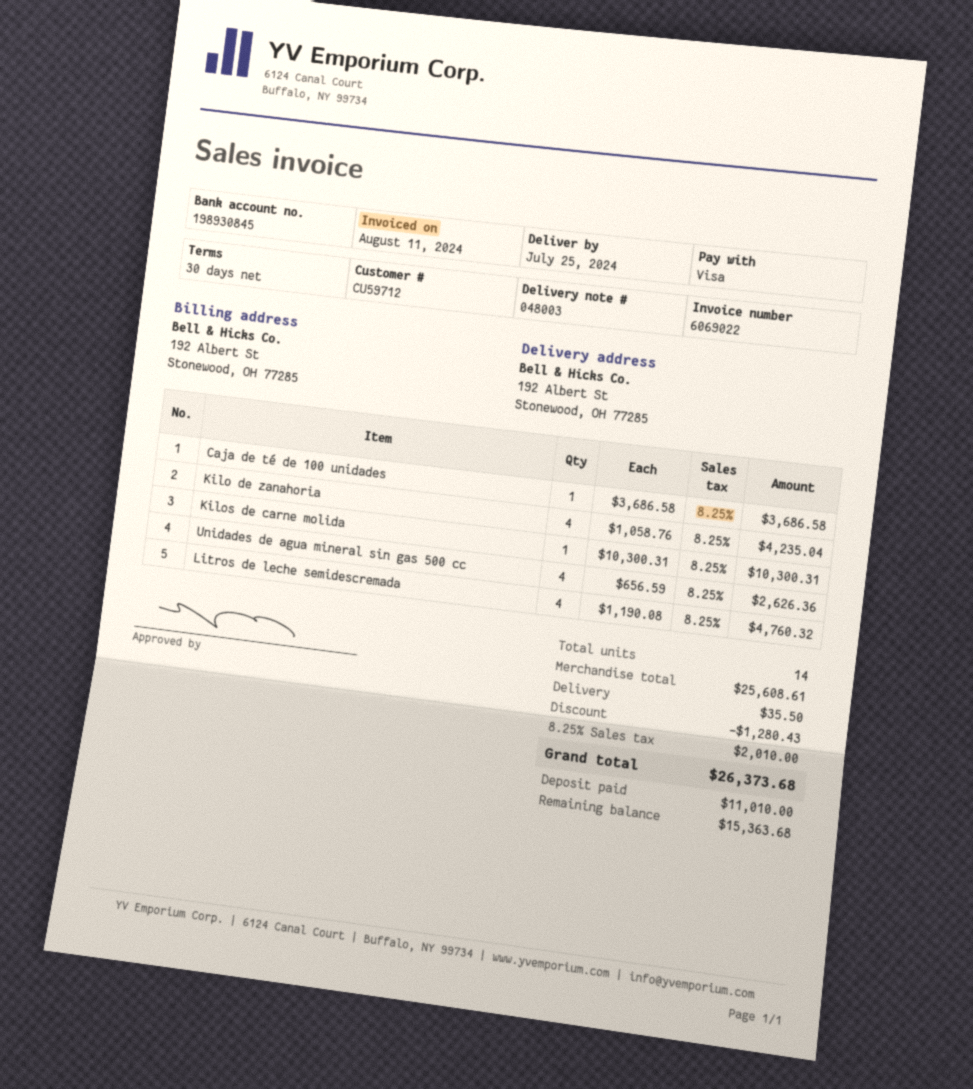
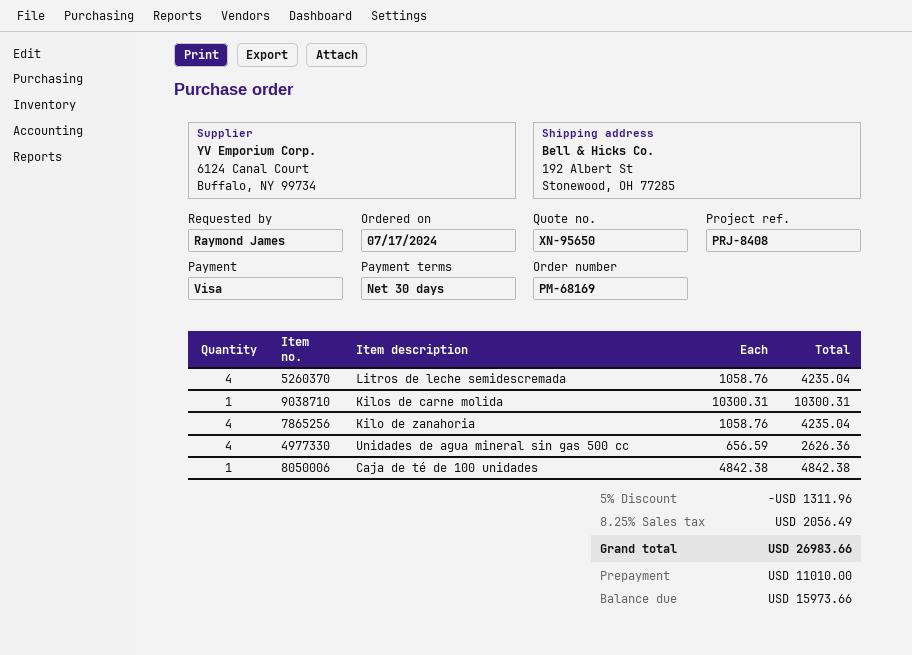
Caja de té de 100 unidades: 1 x 3686.58 = 3686.58 -> 1 x 4842.38 = 4842.38
Litros de leche semidescremada: 4 x 1190.08 = 4760.32 -> 4 x 1058.76 = 4235.04
discount: 1280.43 -> 1311.96
shipping: 35.50 -> none
tax: 8.25% = 2010.00 -> 8.25% = 2056.49
total: 26373.68 -> 26983.66
balance: 15363.68 -> 15973.66

